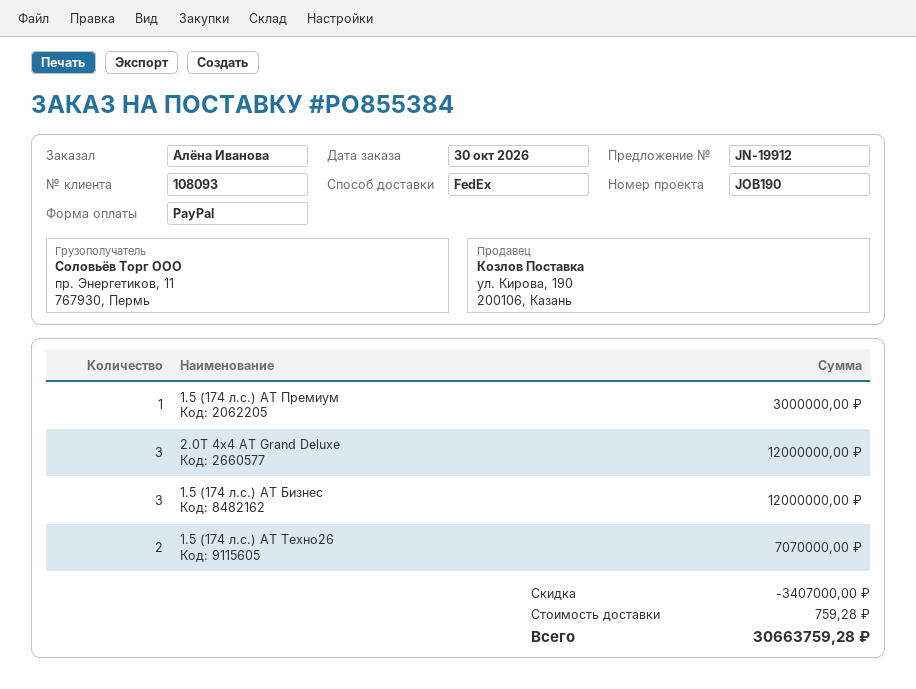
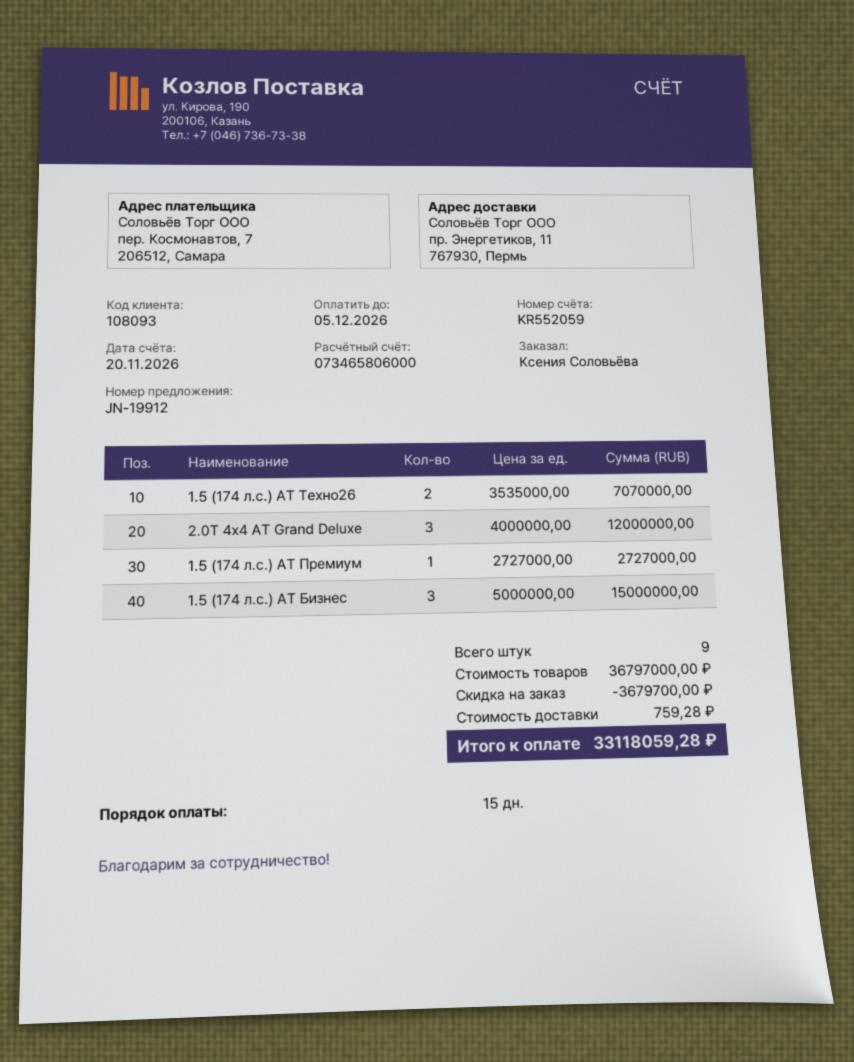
ordered by: Алёна Иванова -> Ксения Соловьёва
1.5 (174 л.с.) AT Премиум: 1 for 3000000.00 -> 1 for 2727000.00
1.5 (174 л.с.) AT Бизнес: 3 for 12000000.00 -> 3 for 15000000.00
discount: 3407000.00 -> 3679700.00
total: 30663759.28 -> 33118059.28

